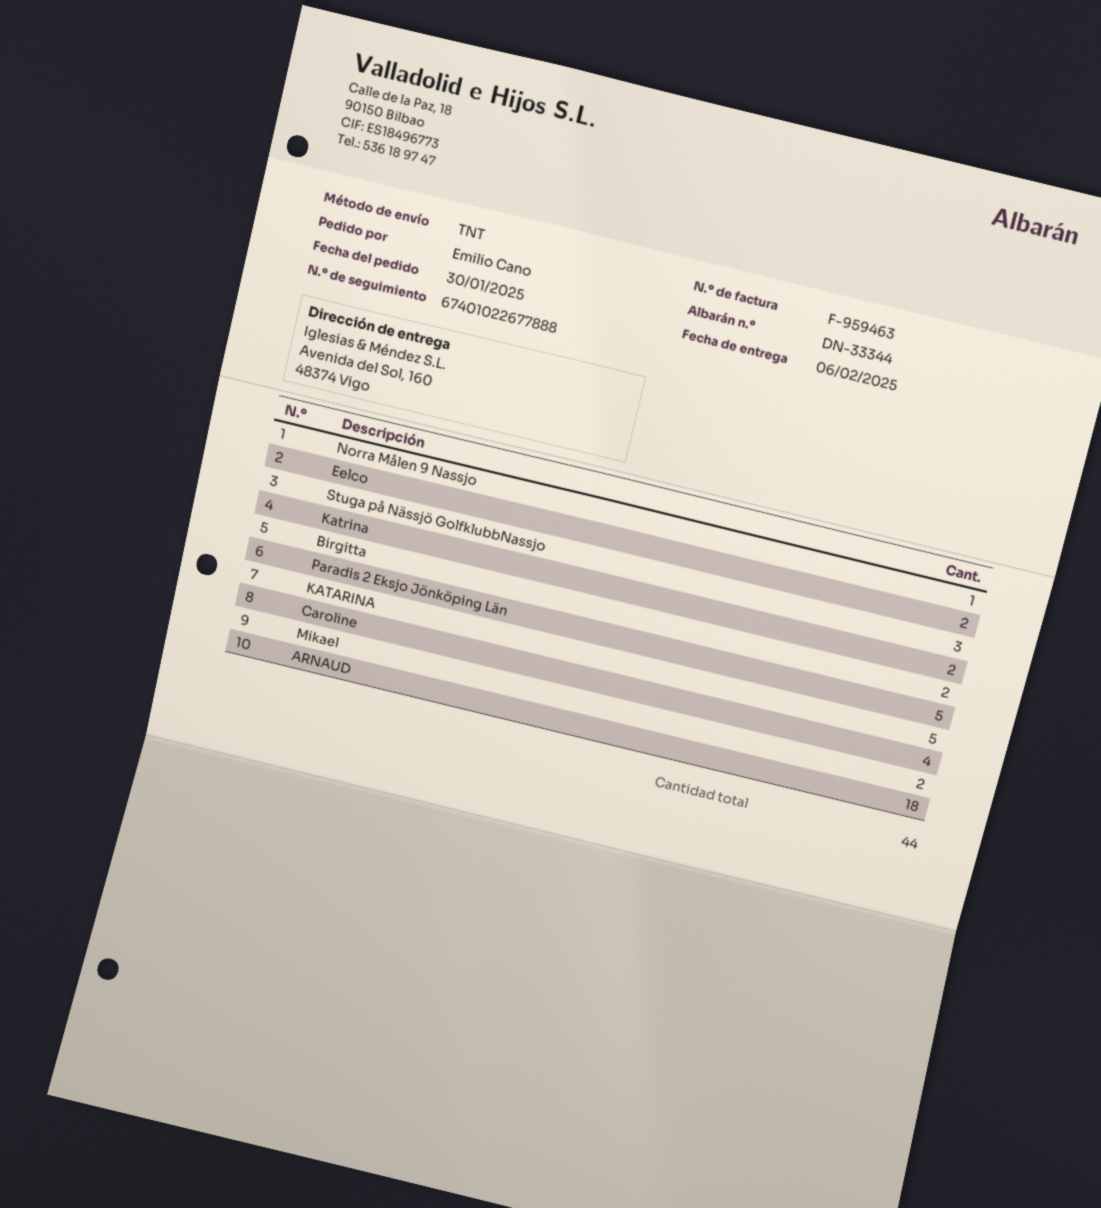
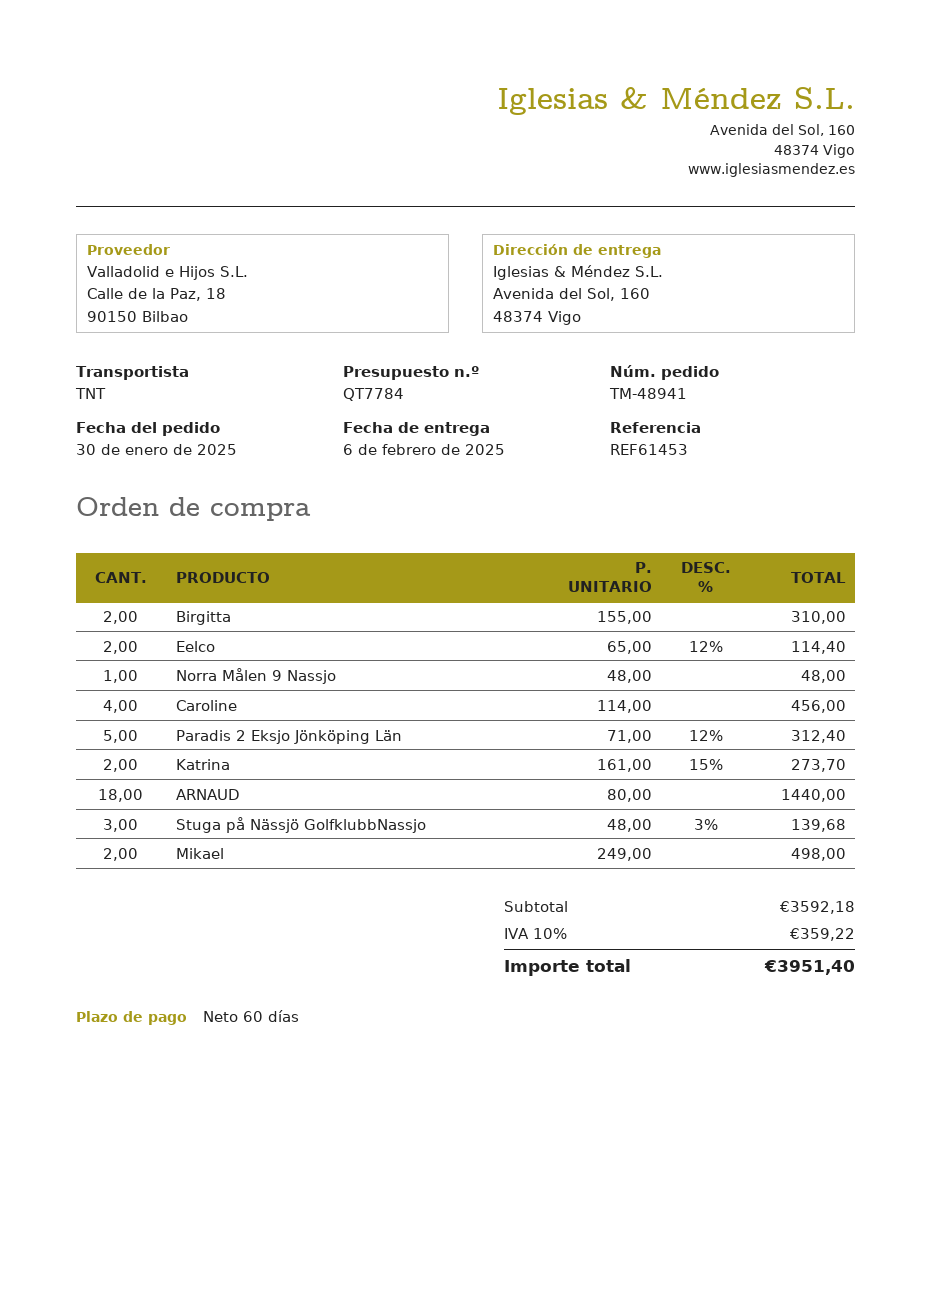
KATARINA: 5 -> none

